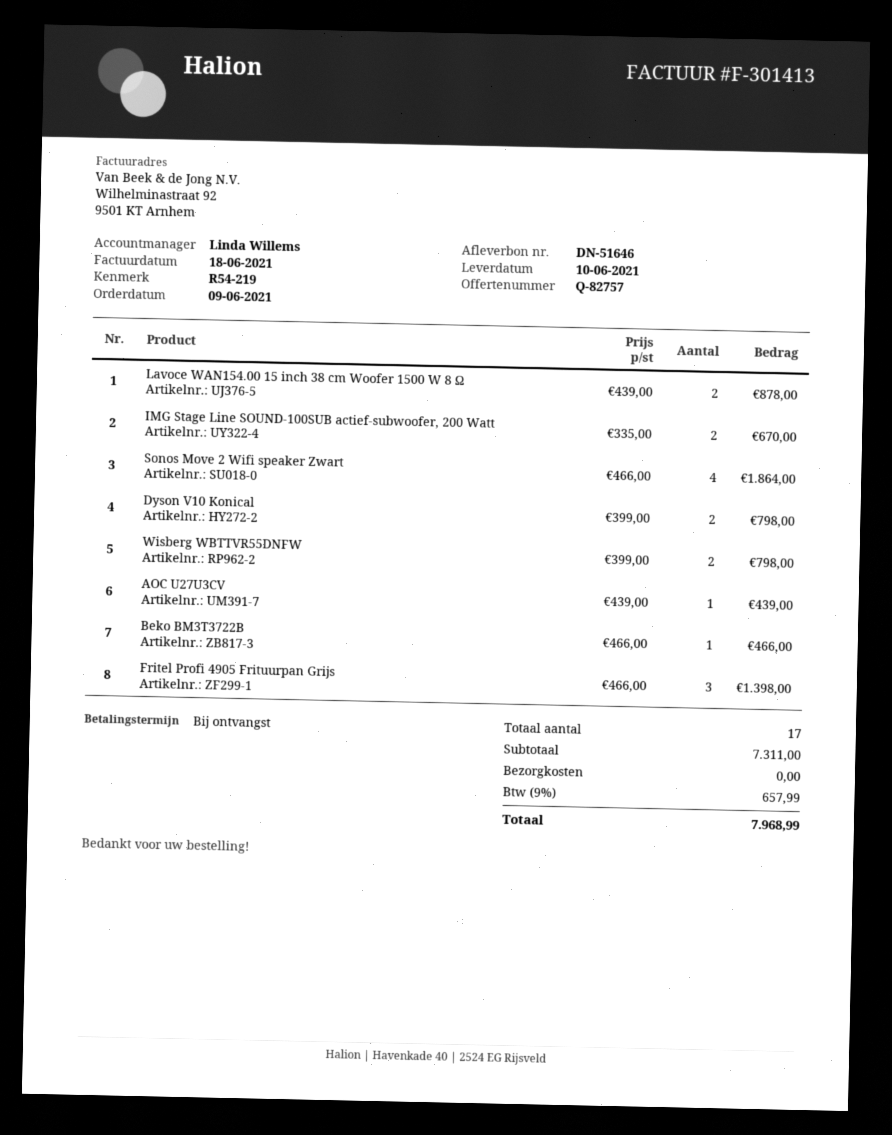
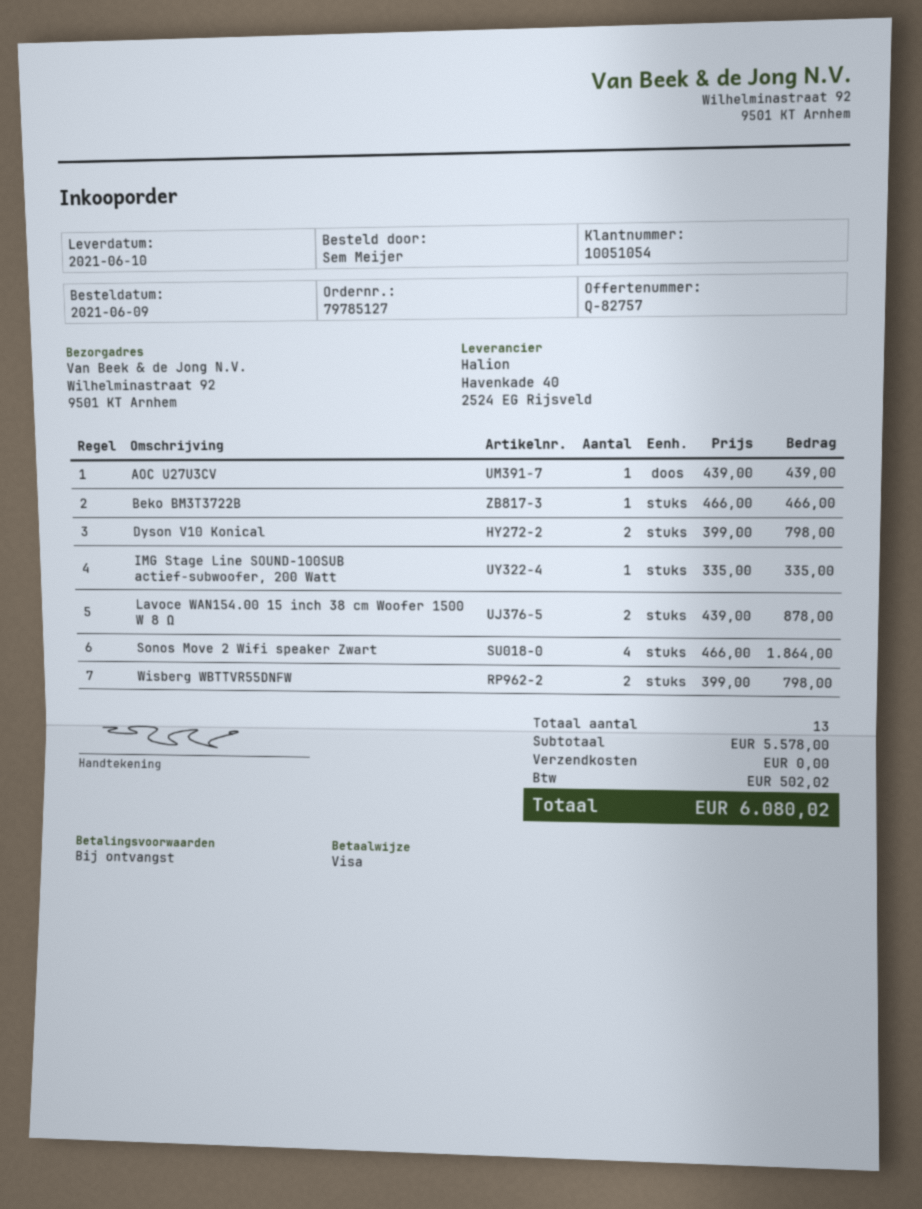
IMG Stage Line SOUND-100SUB actief-subwoofer, 200 Watt: 2 x 335.00 = 670.00 -> 1 x 335.00 = 335.00
Fritel Profi 4905 Frituurpan Grijs: 3 x 466.00 = 1398.00 -> none
total quantity: 17 -> 13
subtotal: 7311.00 -> 5578.00
tax: 657.99 -> 502.02
total: 7968.99 -> 6080.02

